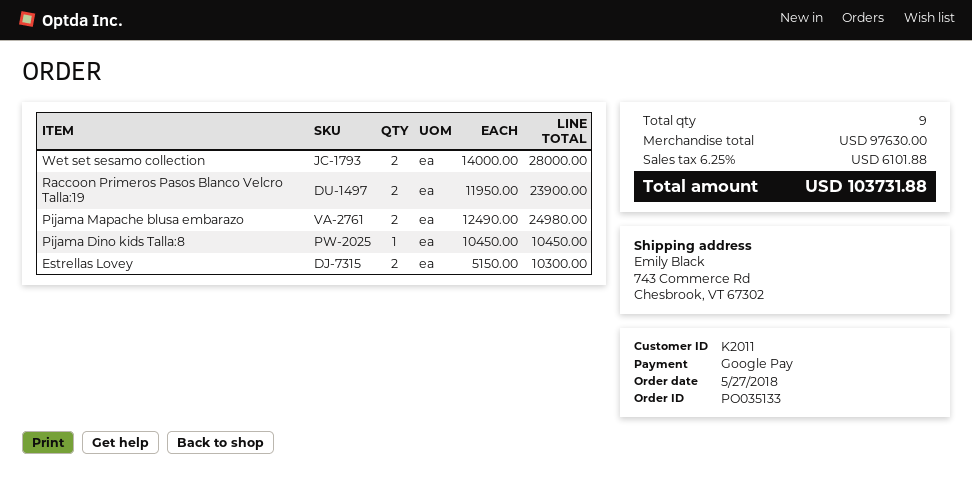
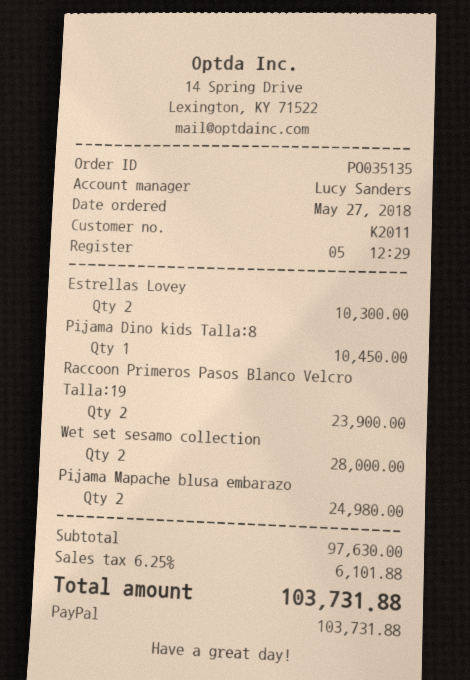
order number: PO035133 -> PO035135
payment method: Google Pay -> PayPal

